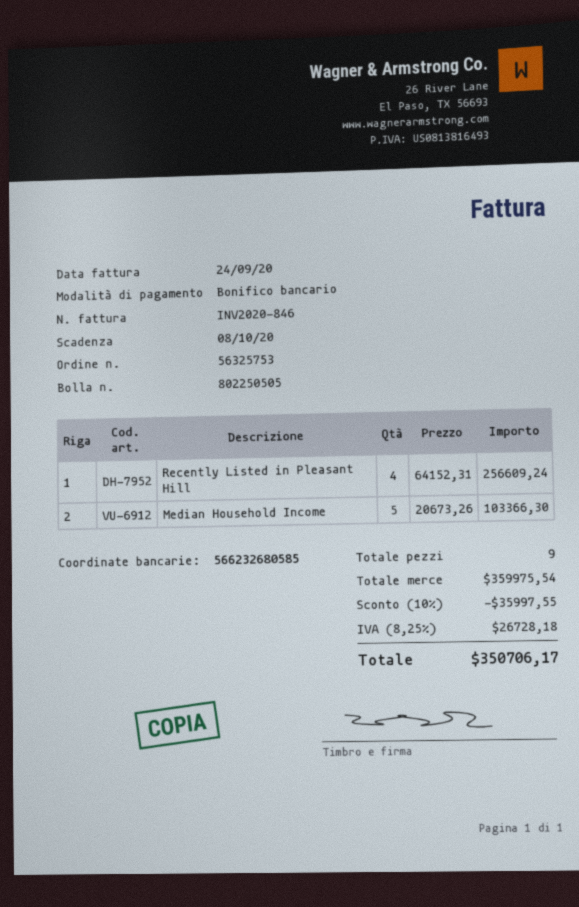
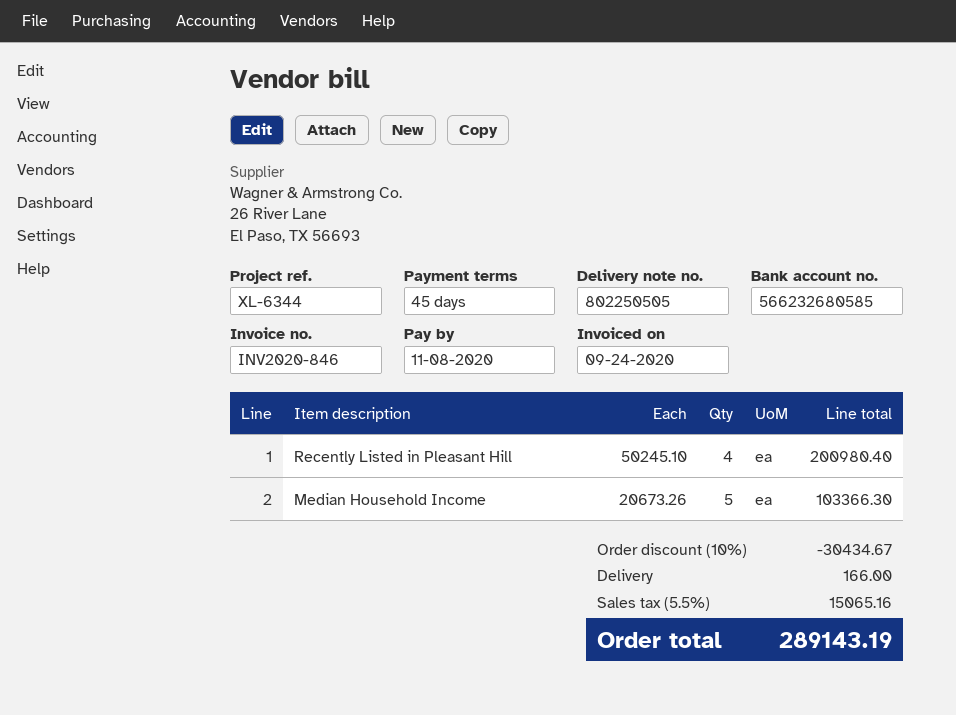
due date: 2020-10-08 -> 2020-11-08
Recently Listed in Pleasant Hill: 4 x 64152.31 = 256609.24 -> 4 x 50245.10 = 200980.40
discount: 10% = 35997.55 -> 10% = 30434.67
shipping: none -> 166.00
tax: 8.25% = 26728.18 -> 5.5% = 15065.16
total: 350706.17 -> 289143.19

